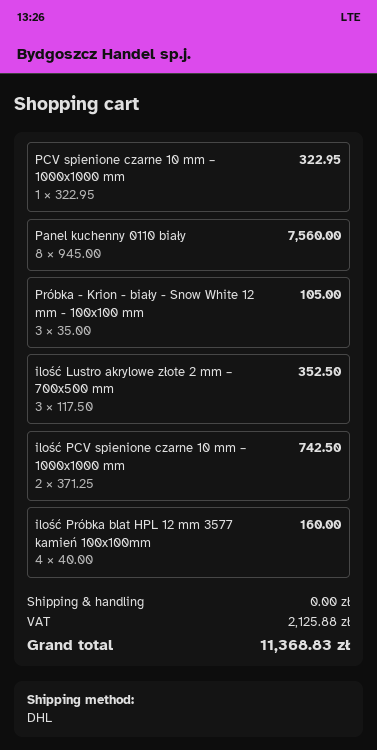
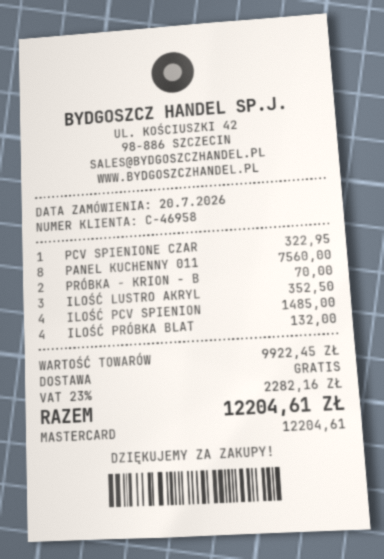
Próbka - Krion - biały - Snow White 12 mm - 100x100 mm: 3 for 105.00 -> 2 for 70.00
ilość PCV spienione czarne 10 mm – 1000x1000 mm: 2 for 742.50 -> 4 for 1485.00
ilość Próbka blat HPL 12 mm 3577 kamień 100x100mm: 4 for 160.00 -> 4 for 132.00
tax: 2125.88 -> 2282.16
total: 11368.83 -> 12204.61

